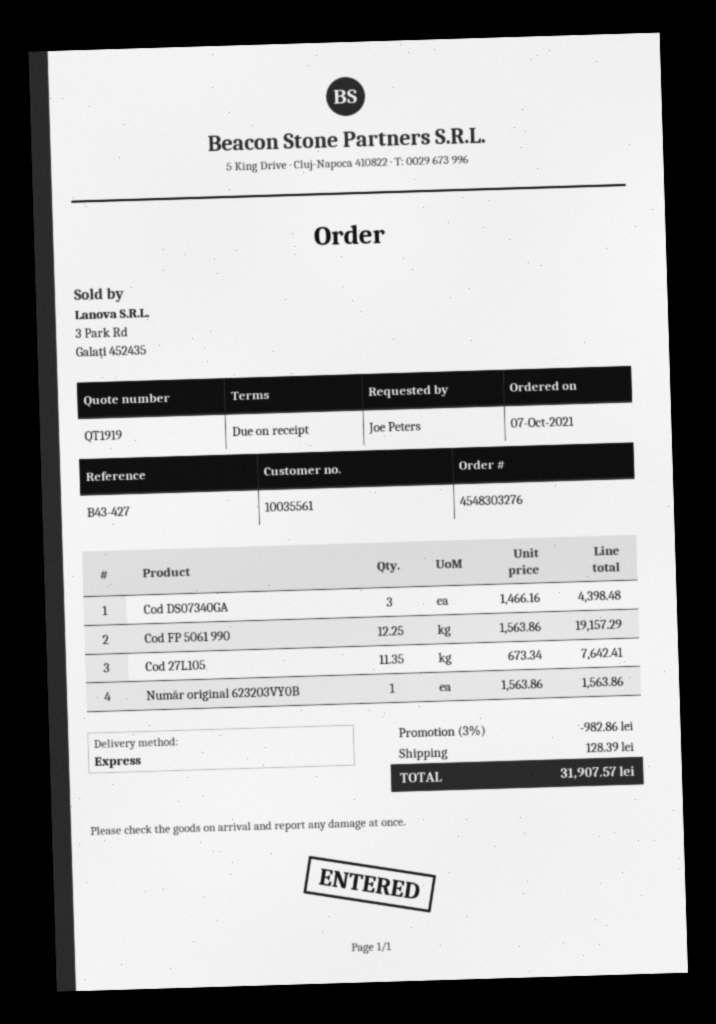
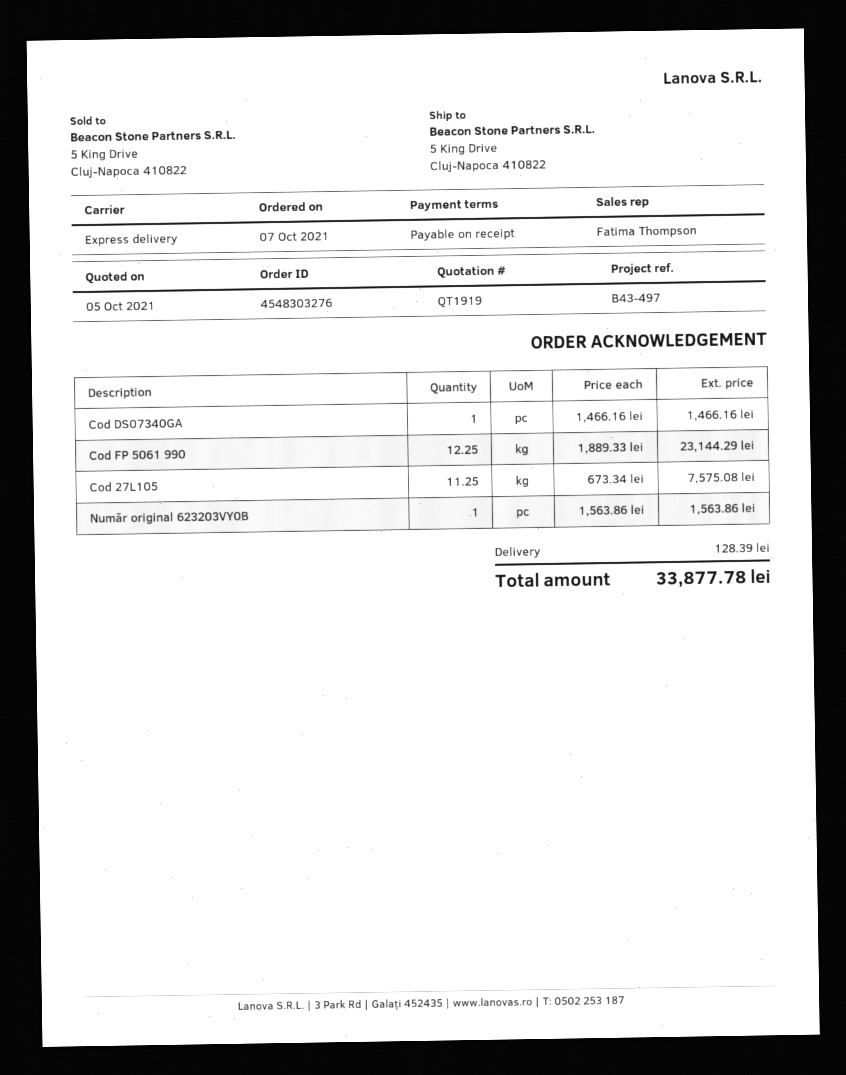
reference: B43-427 -> B43-497
Cod DS07340GA: 3 x 1466.16 = 4398.48 -> 1 x 1466.16 = 1466.16
Cod FP 5061 990: 12.25 x 1563.86 = 19157.29 -> 12.25 x 1889.33 = 23144.29
Cod 27L105: 11.35 x 673.34 = 7642.41 -> 11.25 x 673.34 = 7575.08
discount: 3% = 982.86 -> none
total: 31907.57 -> 33877.78

